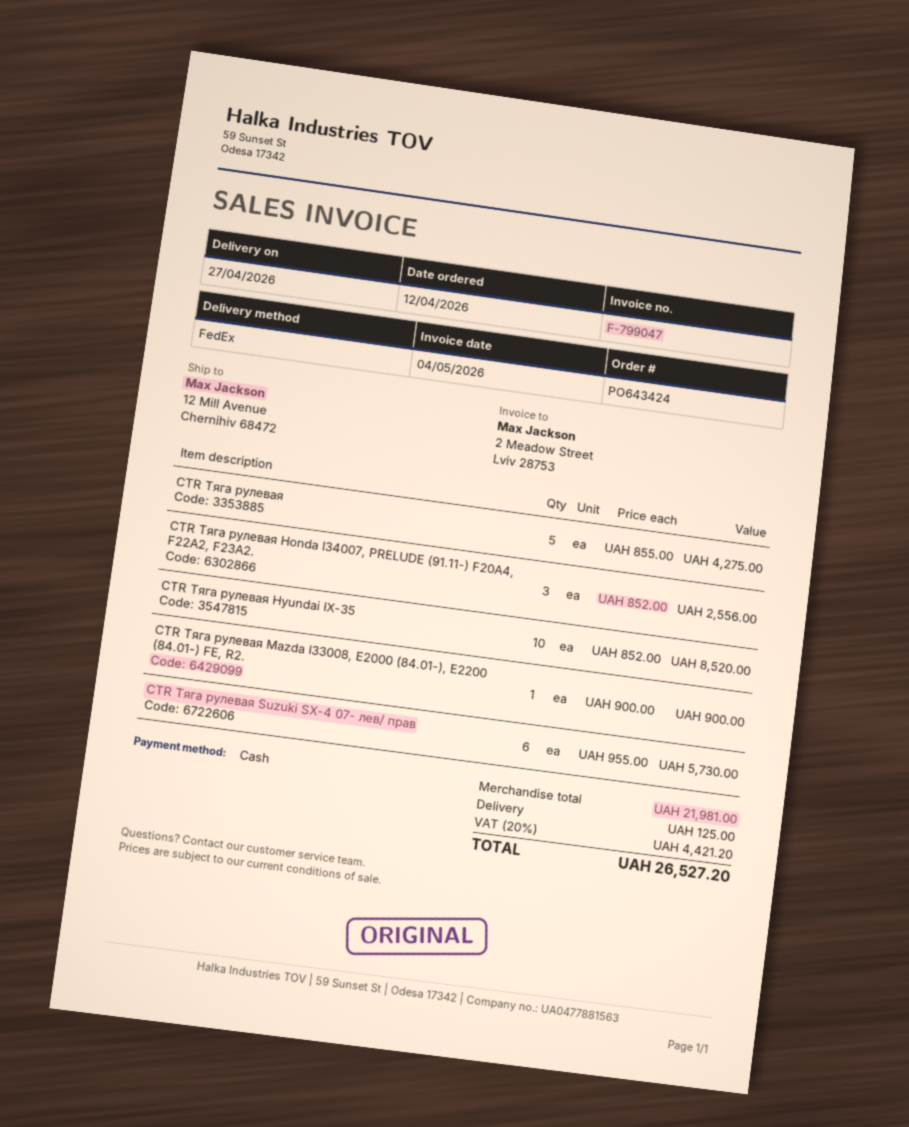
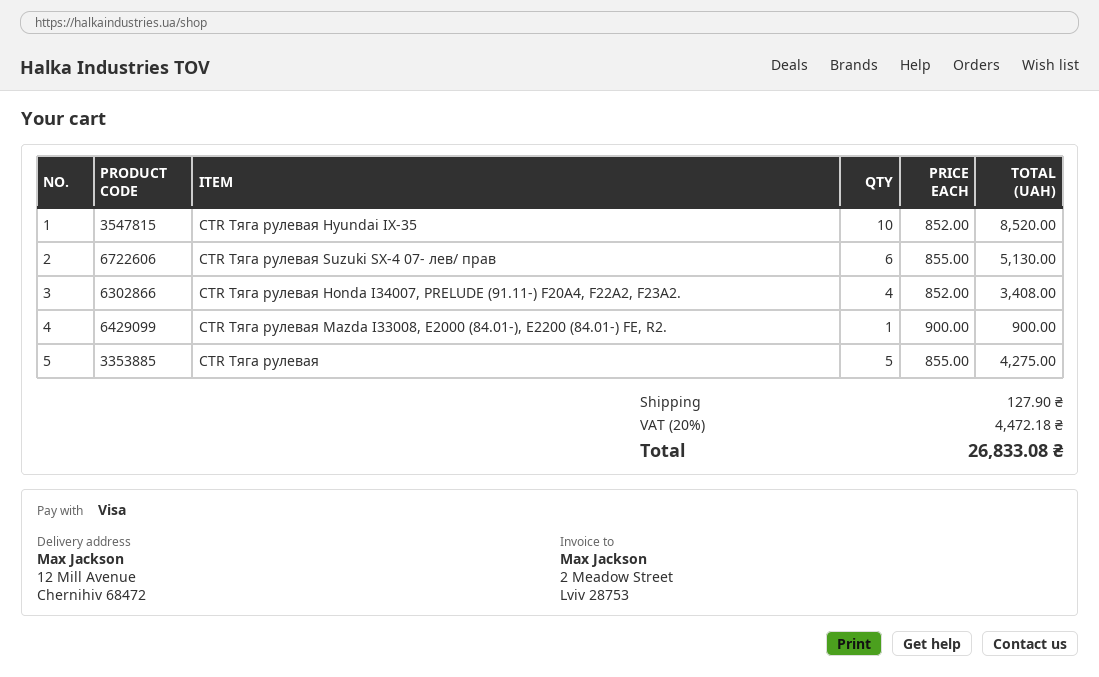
payment method: cash -> Visa
CTR Тяга рулевая Honda I34007, PRELUDE (91.11-) F20A4, F22A2, F23A2.: 3 x 852.00 = 2556.00 -> 4 x 852.00 = 3408.00
CTR Тяга рулевая Suzuki SX-4 07- лев/ прав: 6 x 955.00 = 5730.00 -> 6 x 855.00 = 5130.00
shipping: 125.00 -> 127.90
tax: 20% = 4421.20 -> 20% = 4472.18
total: 26527.20 -> 26833.08

